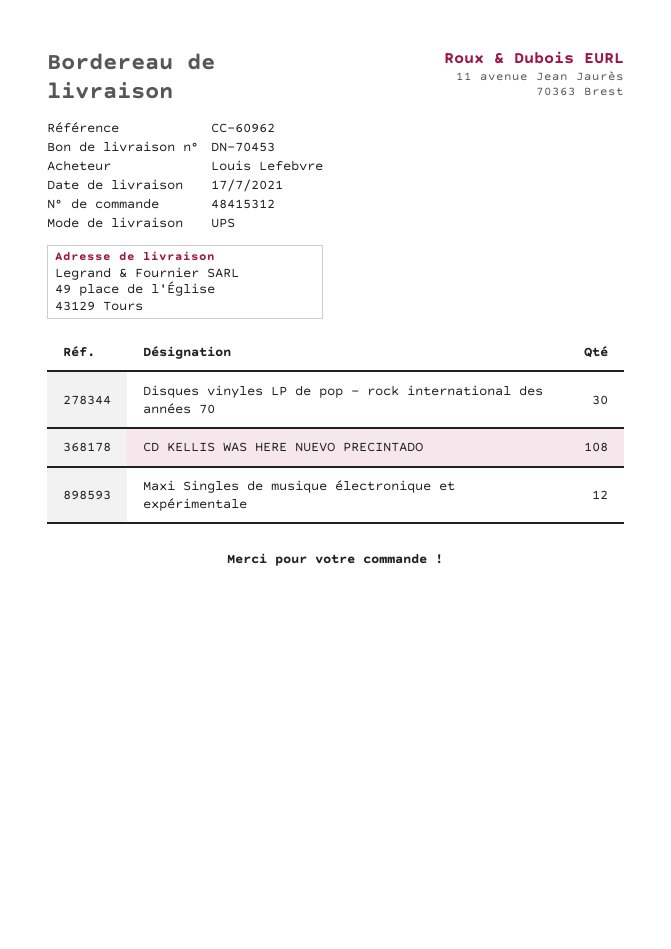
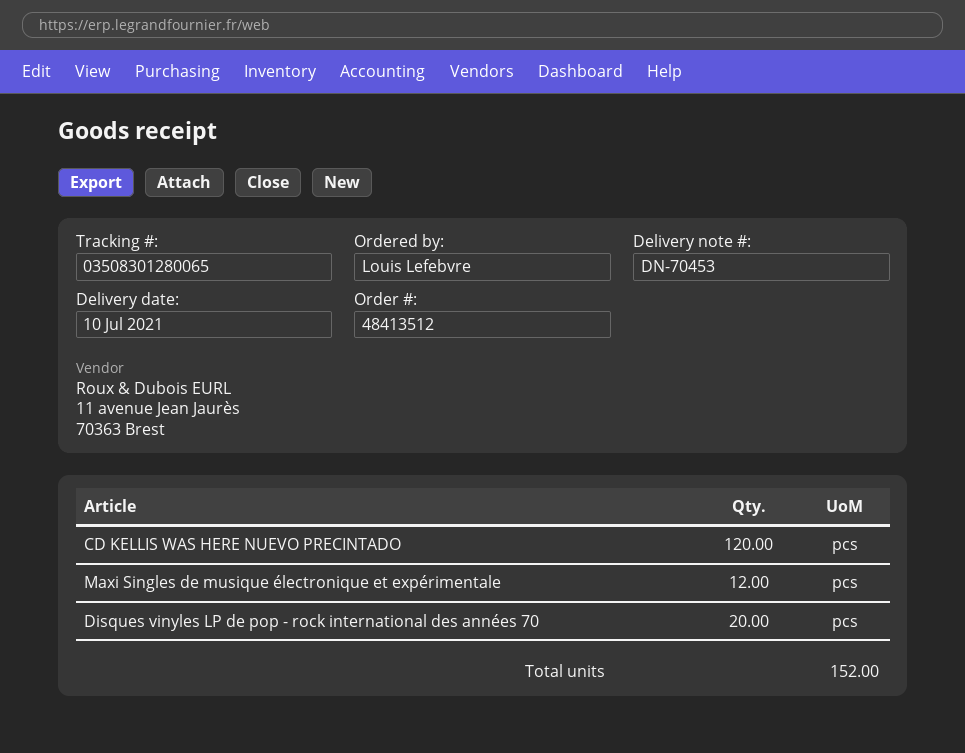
order number: 48415312 -> 48413512
delivery date: 2021-07-17 -> 2021-07-10
Disques vinyles LP de pop - rock international des années 70: 30 -> 20
CD KELLIS WAS HERE NUEVO PRECINTADO: 108 -> 120

